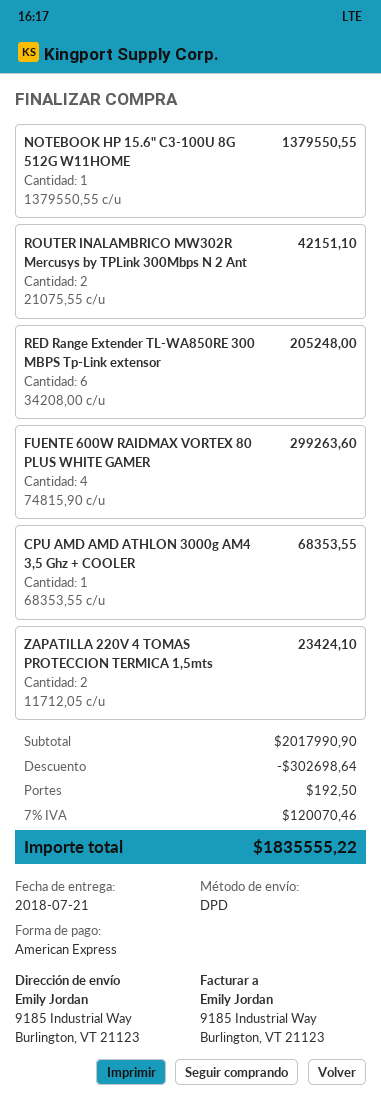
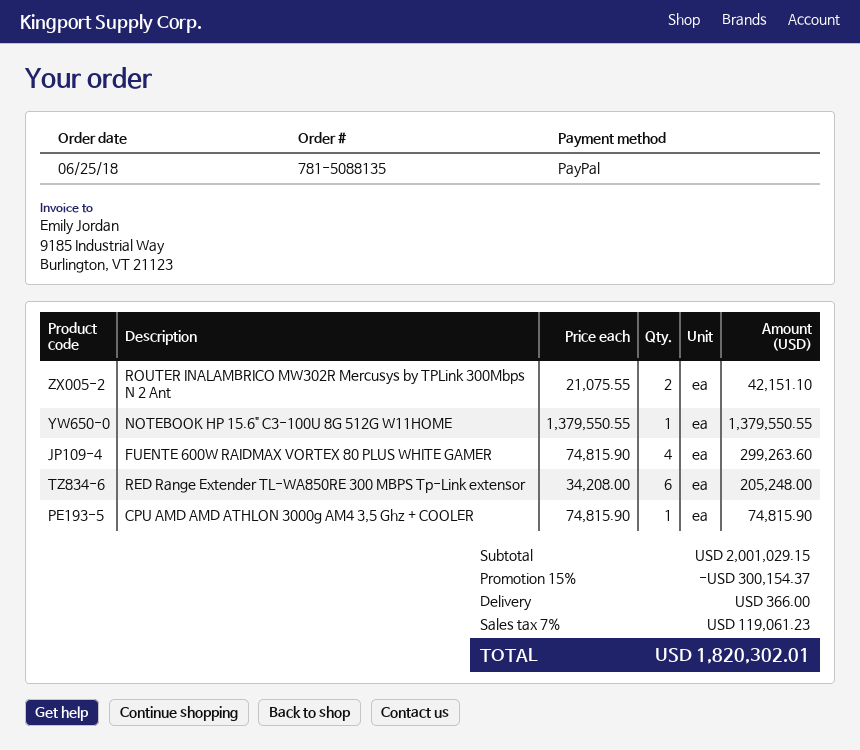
payment method: American Express -> PayPal
CPU AMD AMD ATHLON 3000g AM4 3,5 Ghz + COOLER: 1 x 68353.55 = 68353.55 -> 1 x 74815.90 = 74815.90
ZAPATILLA 220V 4 TOMAS PROTECCION TERMICA 1,5mts: 2 x 11712.05 = 23424.10 -> none
subtotal: 2017990.90 -> 2001029.15
discount: 302698.64 -> 300154.37
shipping: 192.50 -> 366.00
tax: 7% = 120070.46 -> 7% = 119061.23
total: 1835555.22 -> 1820302.01

